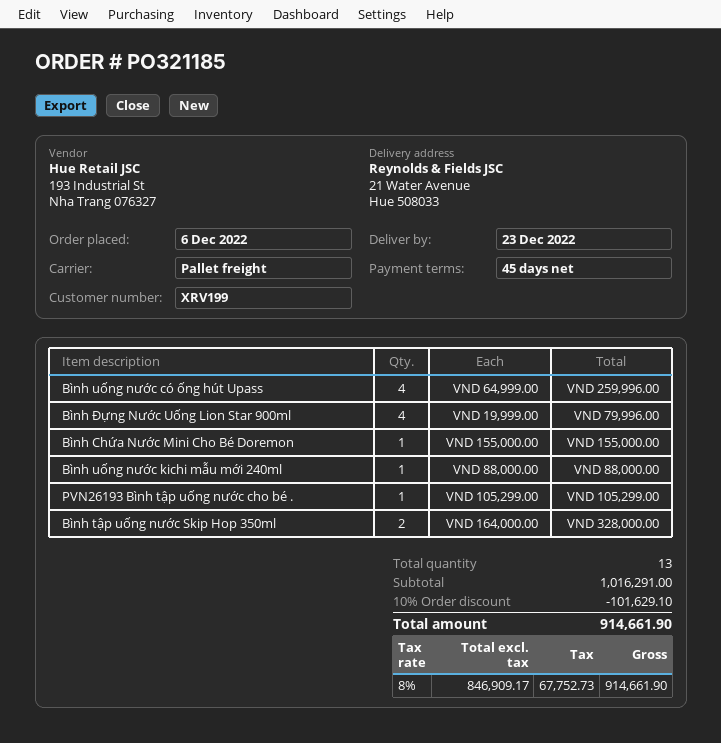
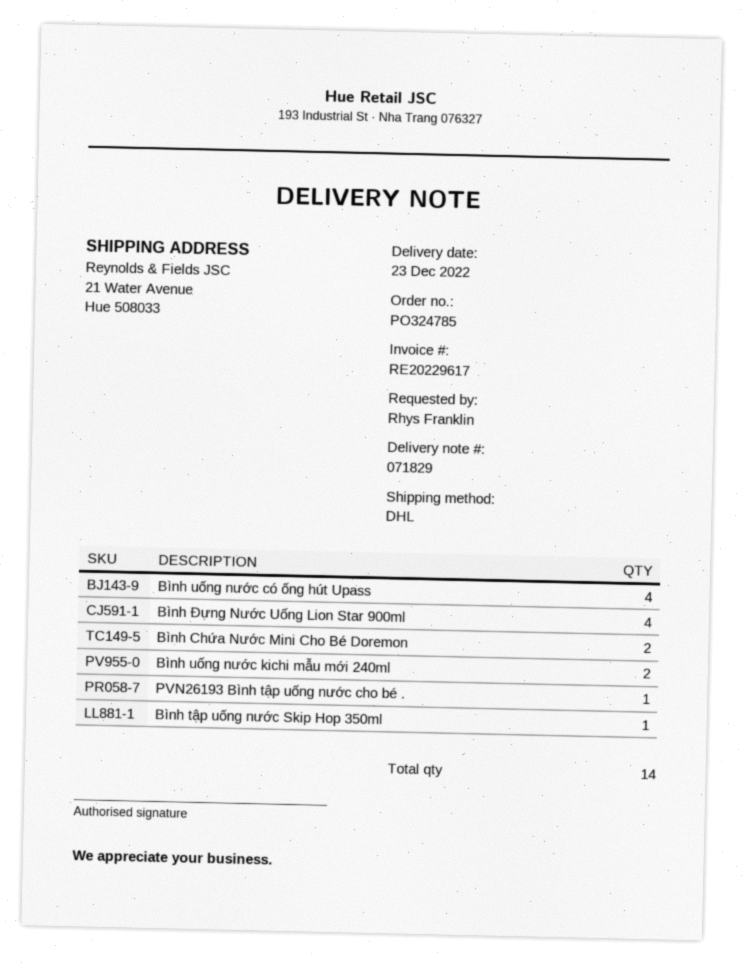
order number: PO321185 -> PO324785
shipping method: pallet freight -> DHL
Bình Chứa Nước Mini Cho Bé Doremon: 1 -> 2
Bình uống nước kichi mẫu mới 240ml: 1 -> 2
Bình tập uống nước Skip Hop 350ml: 2 -> 1
total quantity: 13 -> 14

